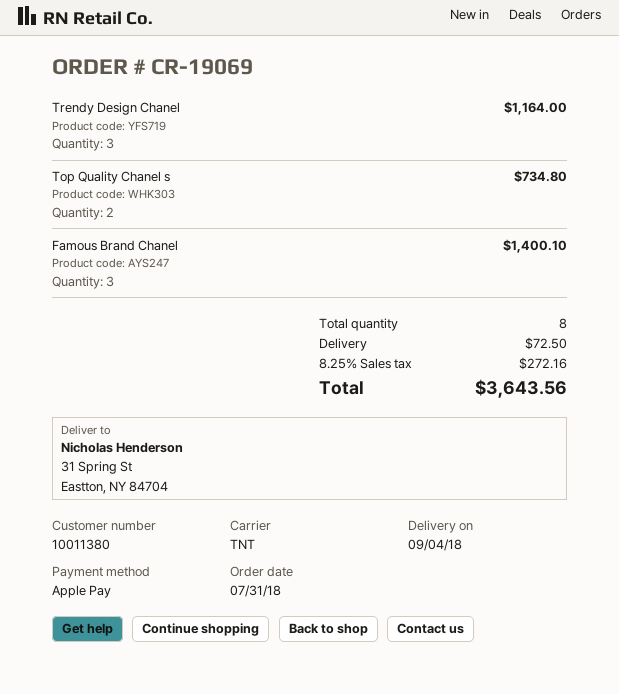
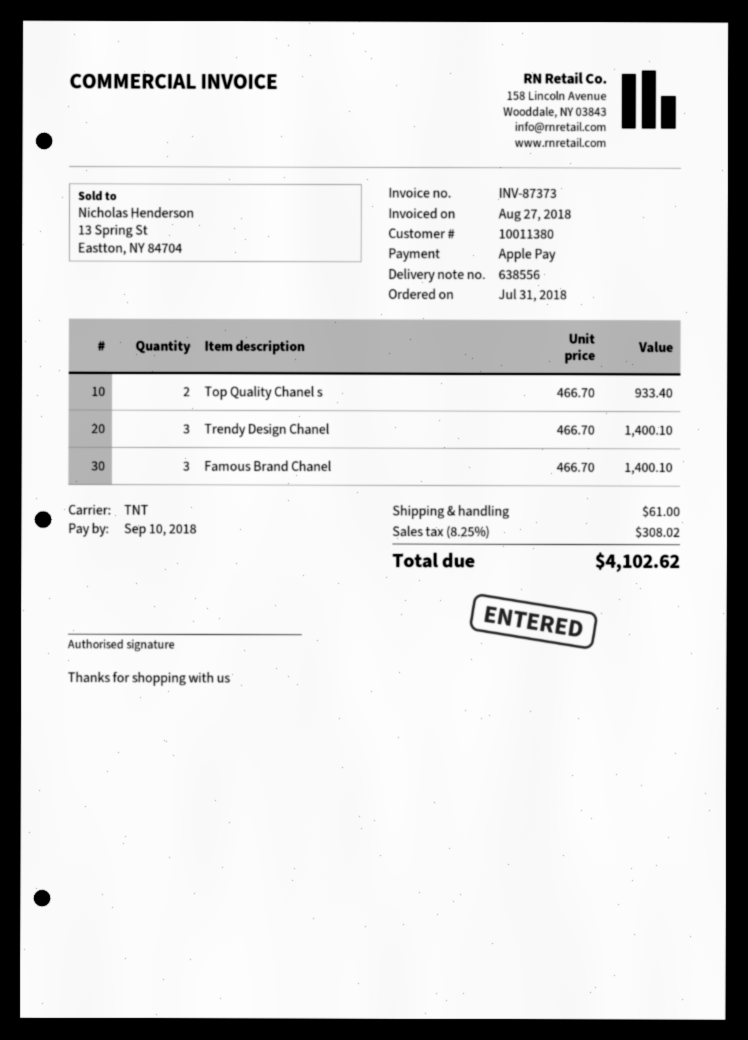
Trendy Design Chanel: 3 for 1164.00 -> 3 for 1400.10
Top Quality Chanel s: 2 for 734.80 -> 2 for 933.40
shipping: 72.50 -> 61.00
tax: 8.25% = 272.16 -> 8.25% = 308.02
total: 3643.56 -> 4102.62

